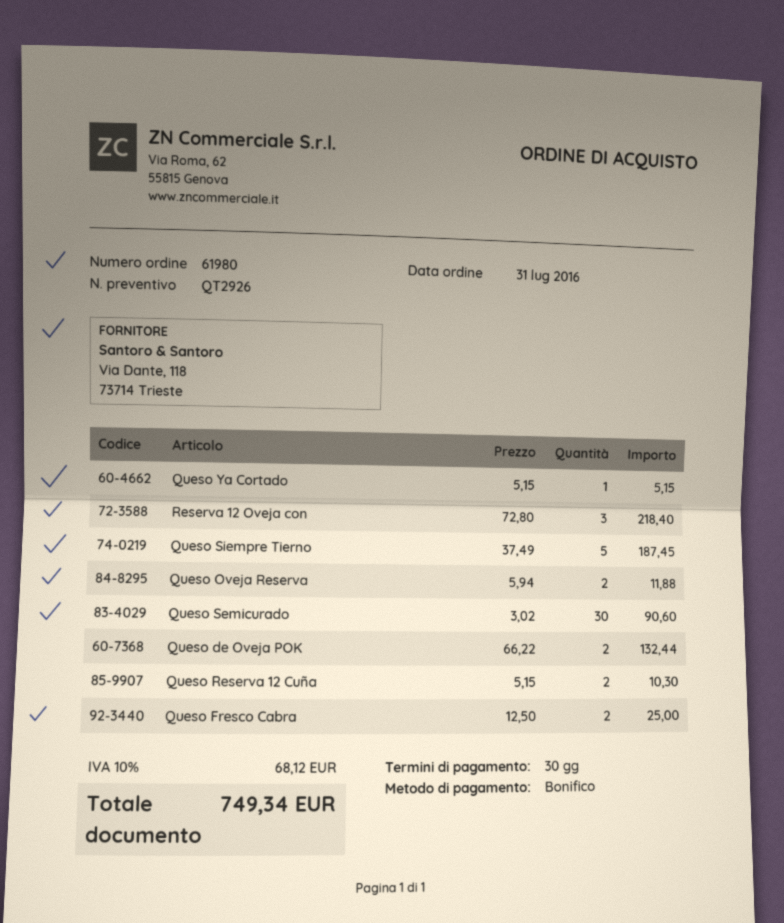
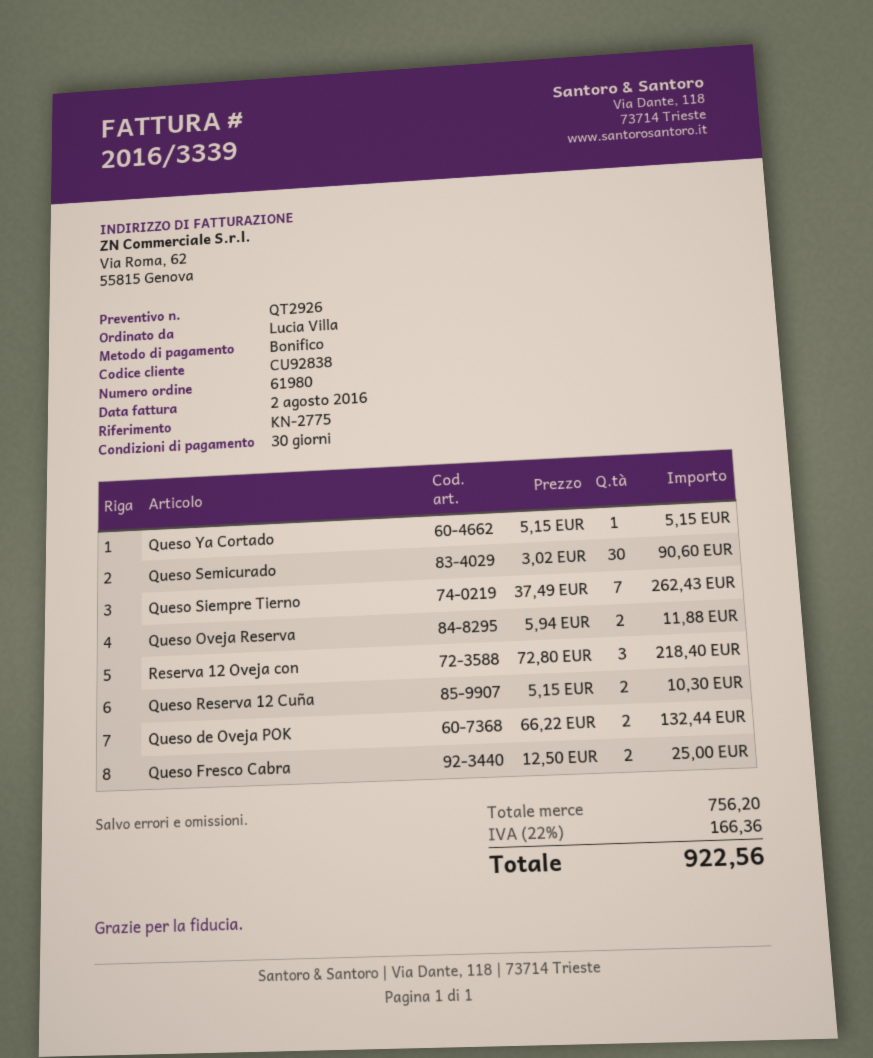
Queso Siempre Tierno: 5 x 37.49 = 187.45 -> 7 x 37.49 = 262.43
tax: 10% = 68.12 -> 22% = 166.36
total: 749.34 -> 922.56

